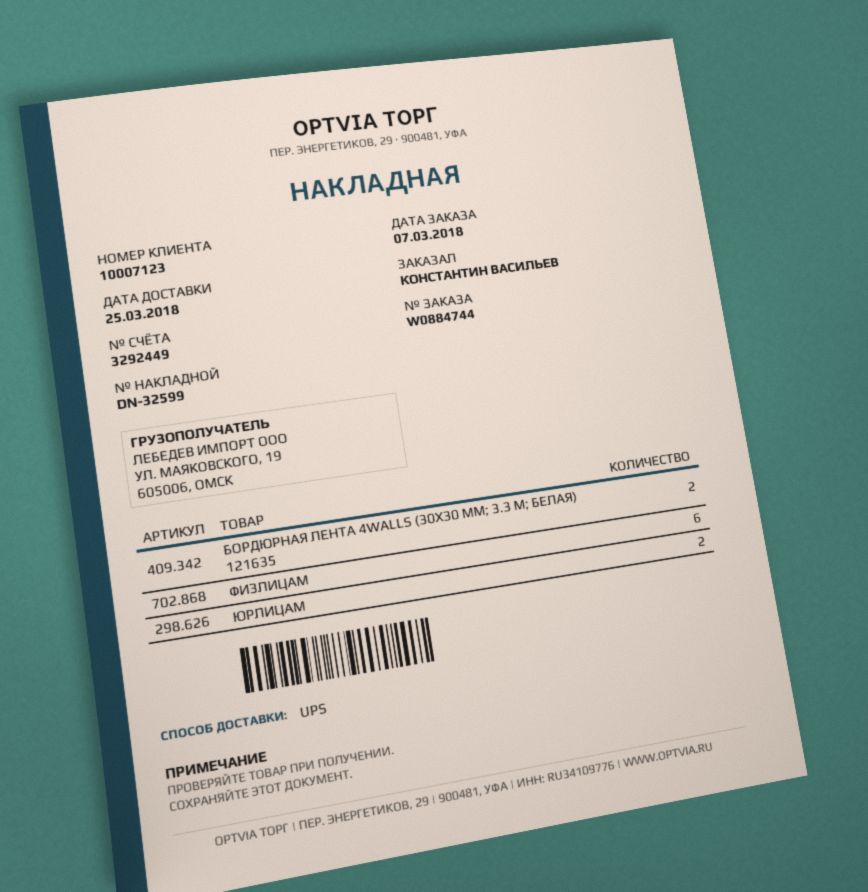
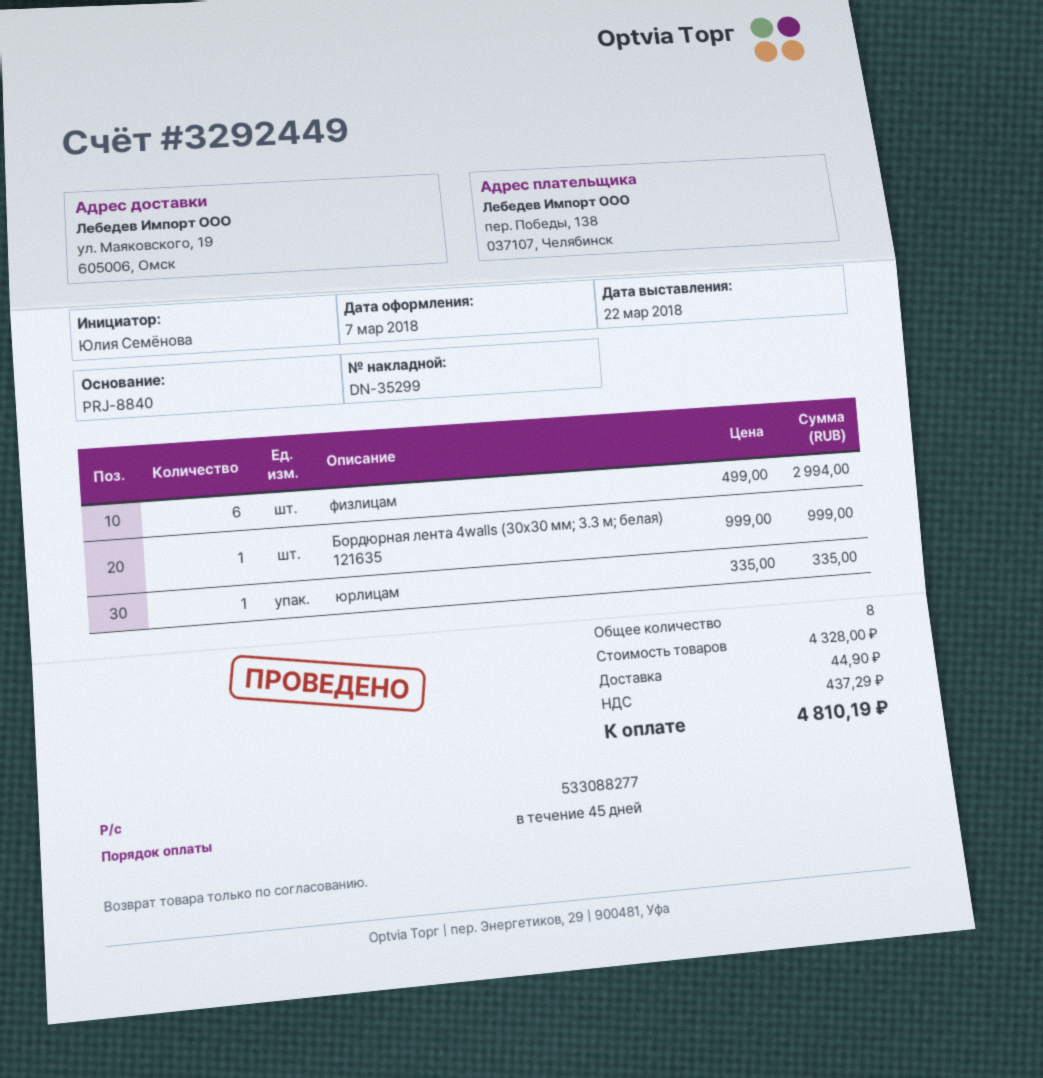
delivery note number: DN-32599 -> DN-35299
ordered by: КОНСТАНТИН ВАСИЛЬЕВ -> Юлия Семёнова
БОРДЮРНАЯ ЛЕНТА 4WALLS (30Х30 ММ; 3.3 М; БЕЛАЯ) 121635: 2 -> 1
ЮРЛИЦАМ: 2 -> 1

